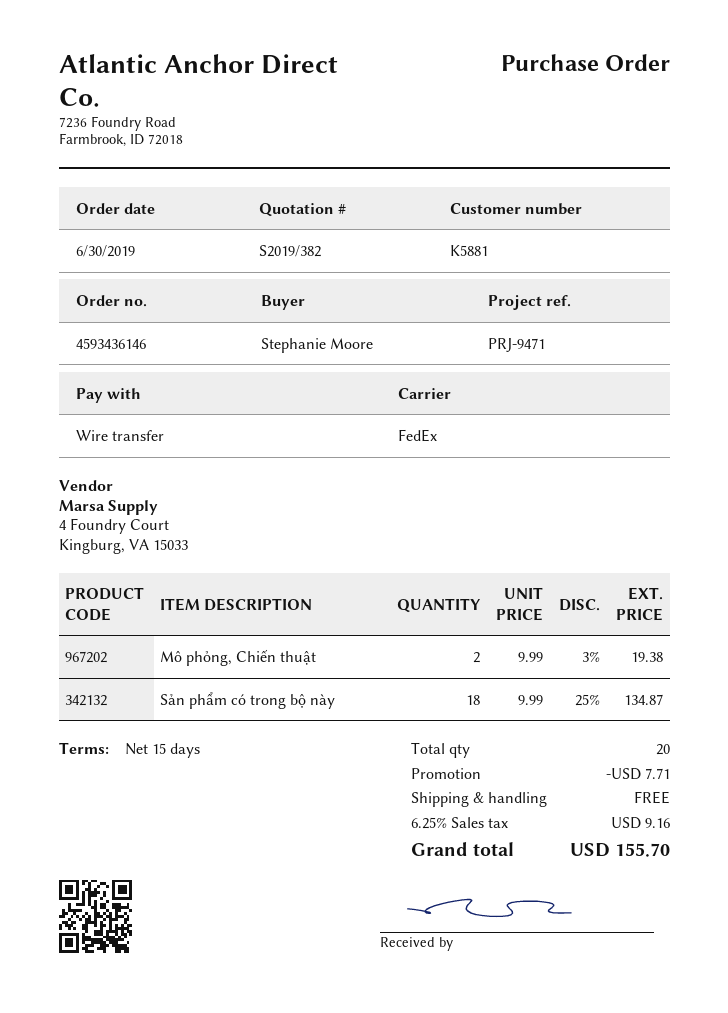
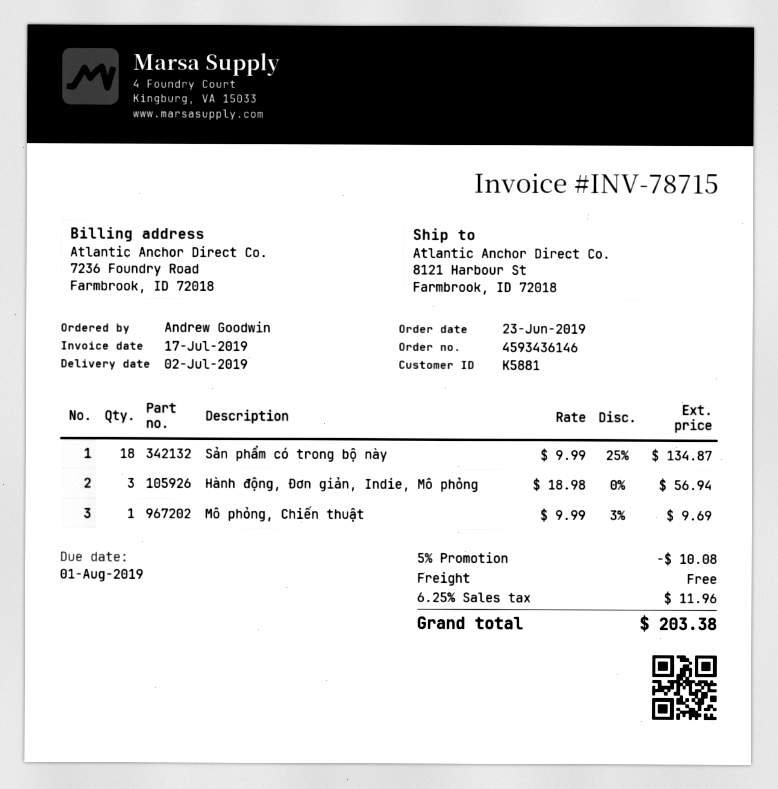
order date: 2019-06-30 -> 2019-06-23
ordered by: Stephanie Moore -> Andrew Goodwin
Mô phỏng, Chiến thuật: 2 x 9.99 - 3% = 19.38 -> 1 x 9.99 - 3% = 9.69
Hành động, Đơn giản, Indie, Mô phỏng: none -> 3 x 18.98 = 56.94
discount: 7.71 -> 10.08
tax: 6.25% = 9.16 -> 6.25% = 11.96
total: 155.70 -> 203.38

